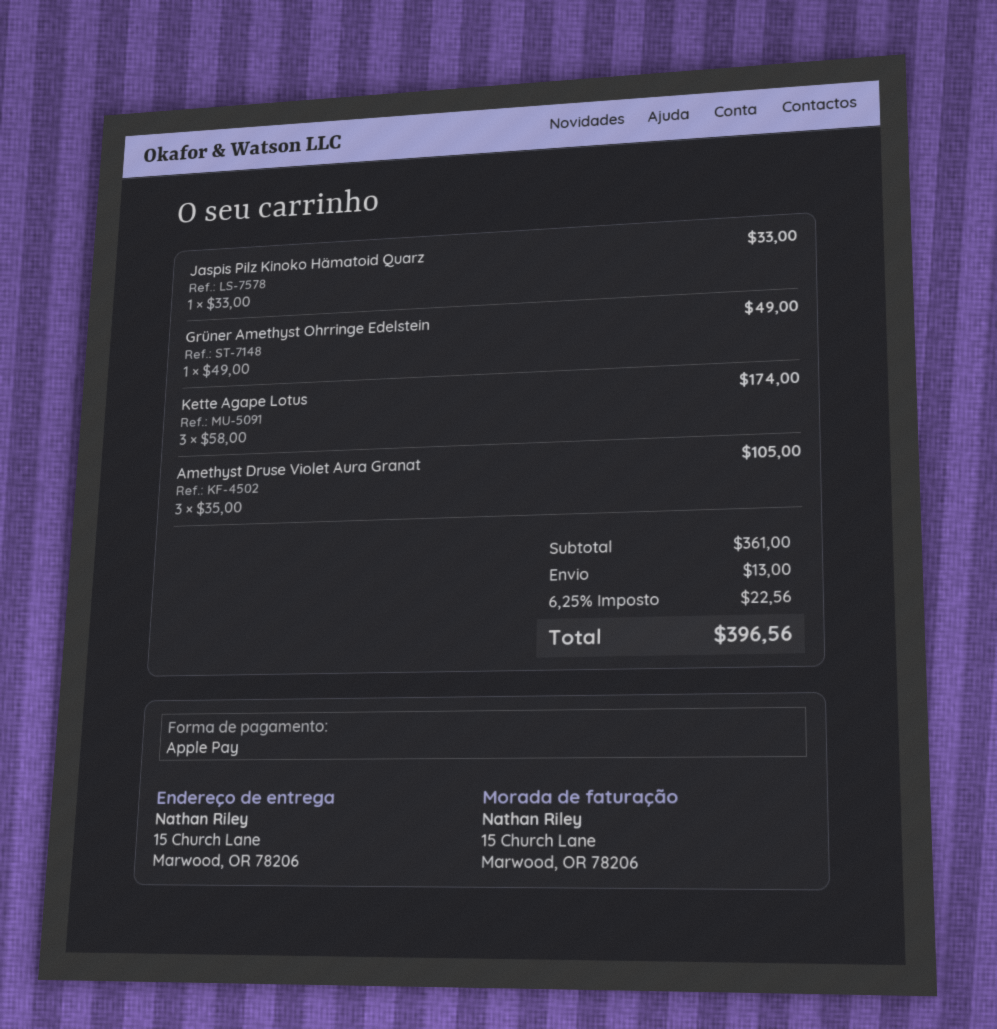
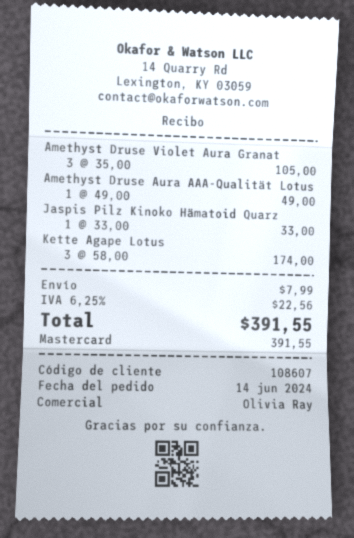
payment method: Apple Pay -> Mastercard
Grüner Amethyst Ohrringe Edelstein: 1 x 49.00 = 49.00 -> none
Amethyst Druse Aura AAA-Qualität Lotus: none -> 1 x 49.00 = 49.00
shipping: 13.00 -> 7.99
total: 396.56 -> 391.55

